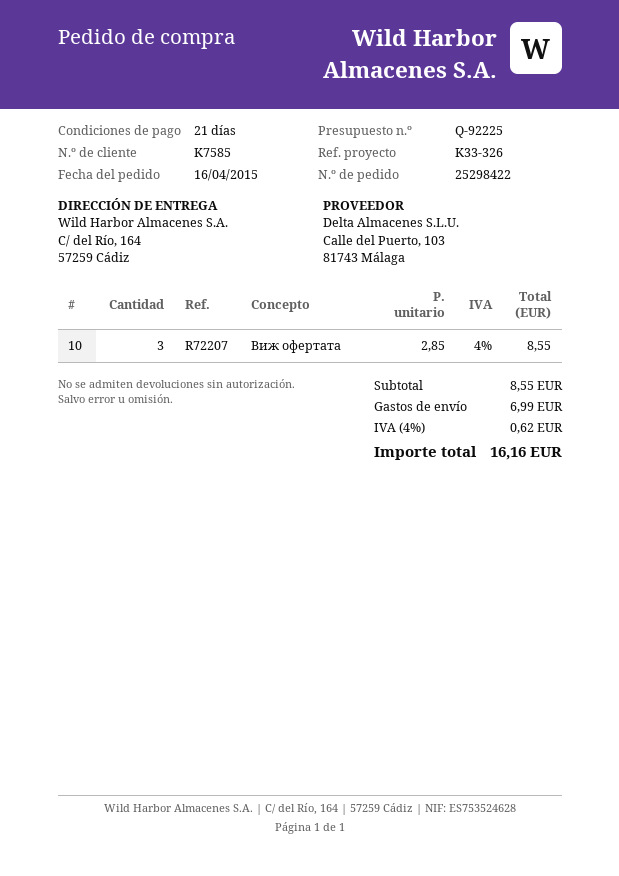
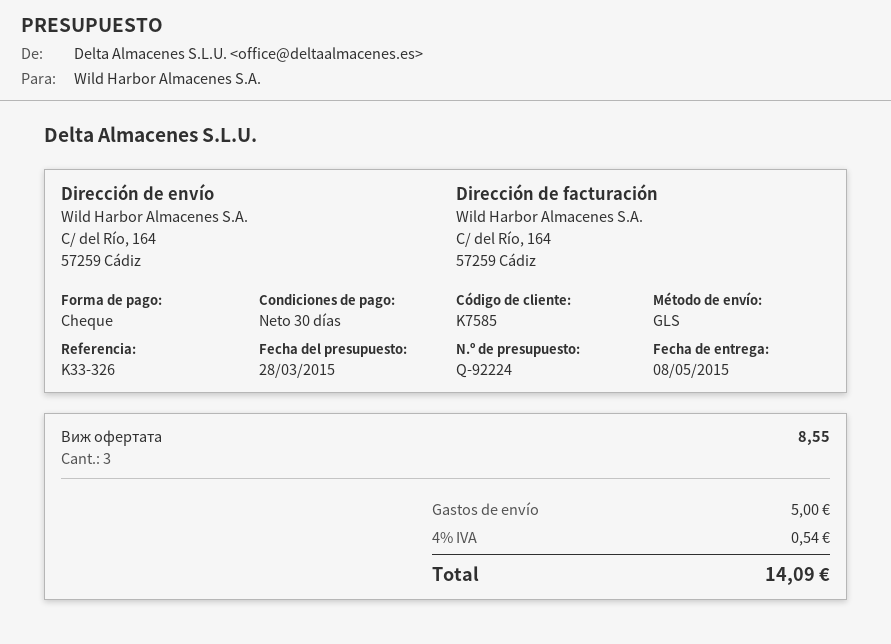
quote number: Q-92225 -> Q-92224
payment terms: 21 days -> 30 days
shipping: 6.99 -> 5.00
tax: 4% = 0.62 -> 4% = 0.54
total: 16.16 -> 14.09

